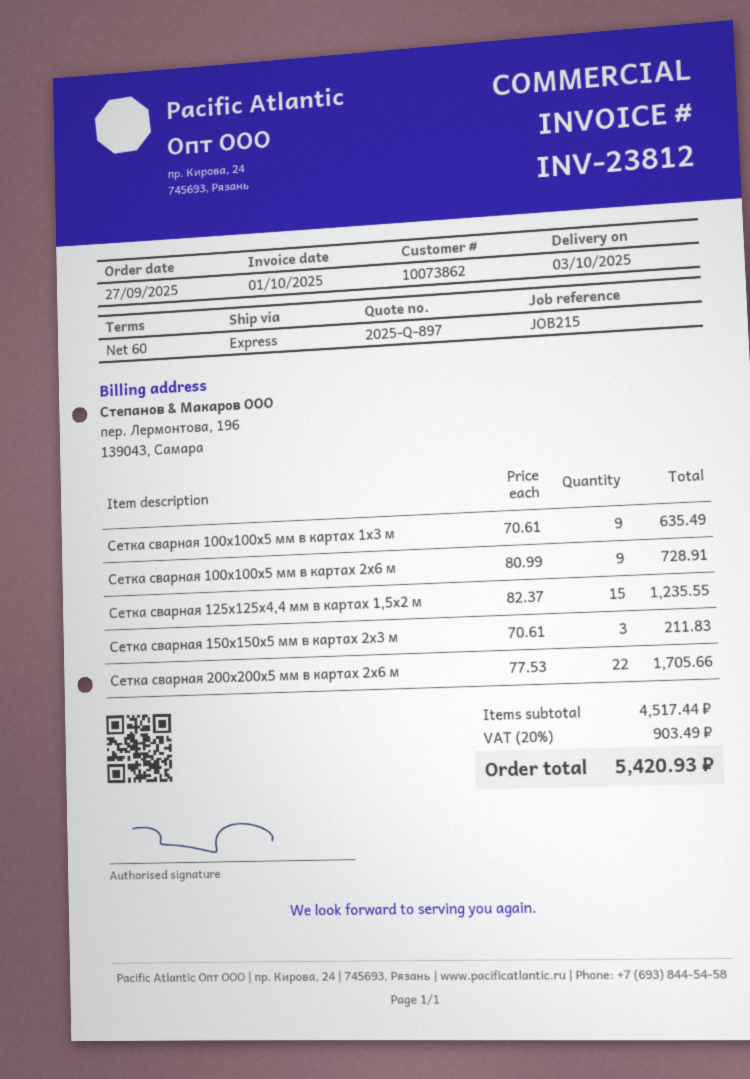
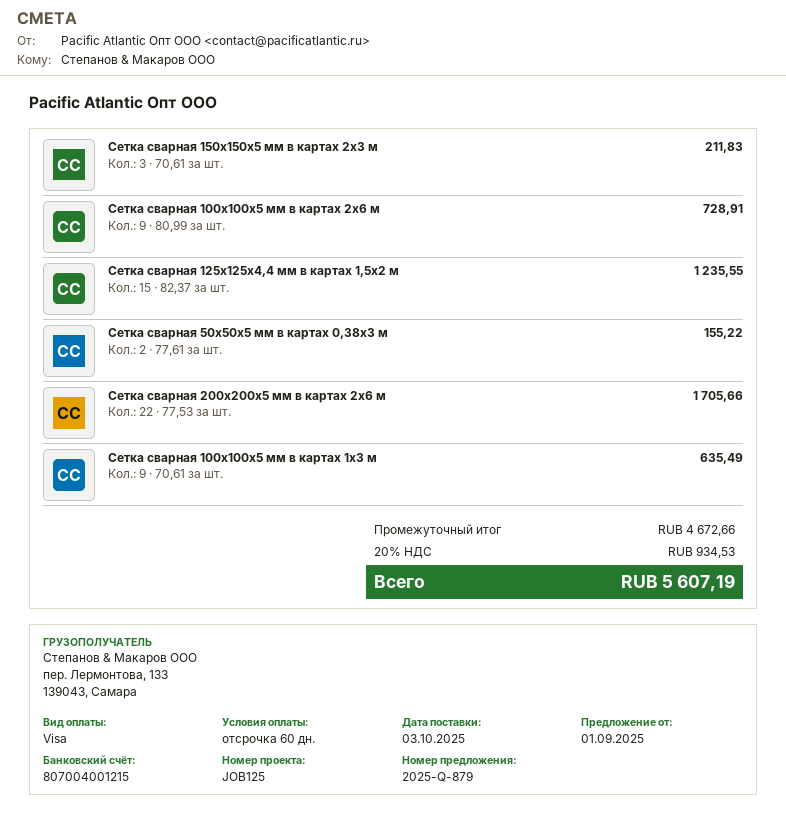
quote number: 2025-Q-897 -> 2025-Q-879
reference: JOB215 -> JOB125
Сетка сварная 50х50х5 мм в картах 0,38х3 м: none -> 2 x 77.61 = 155.22
subtotal: 4517.44 -> 4672.66
tax: 20% = 903.49 -> 20% = 934.53
total: 5420.93 -> 5607.19

